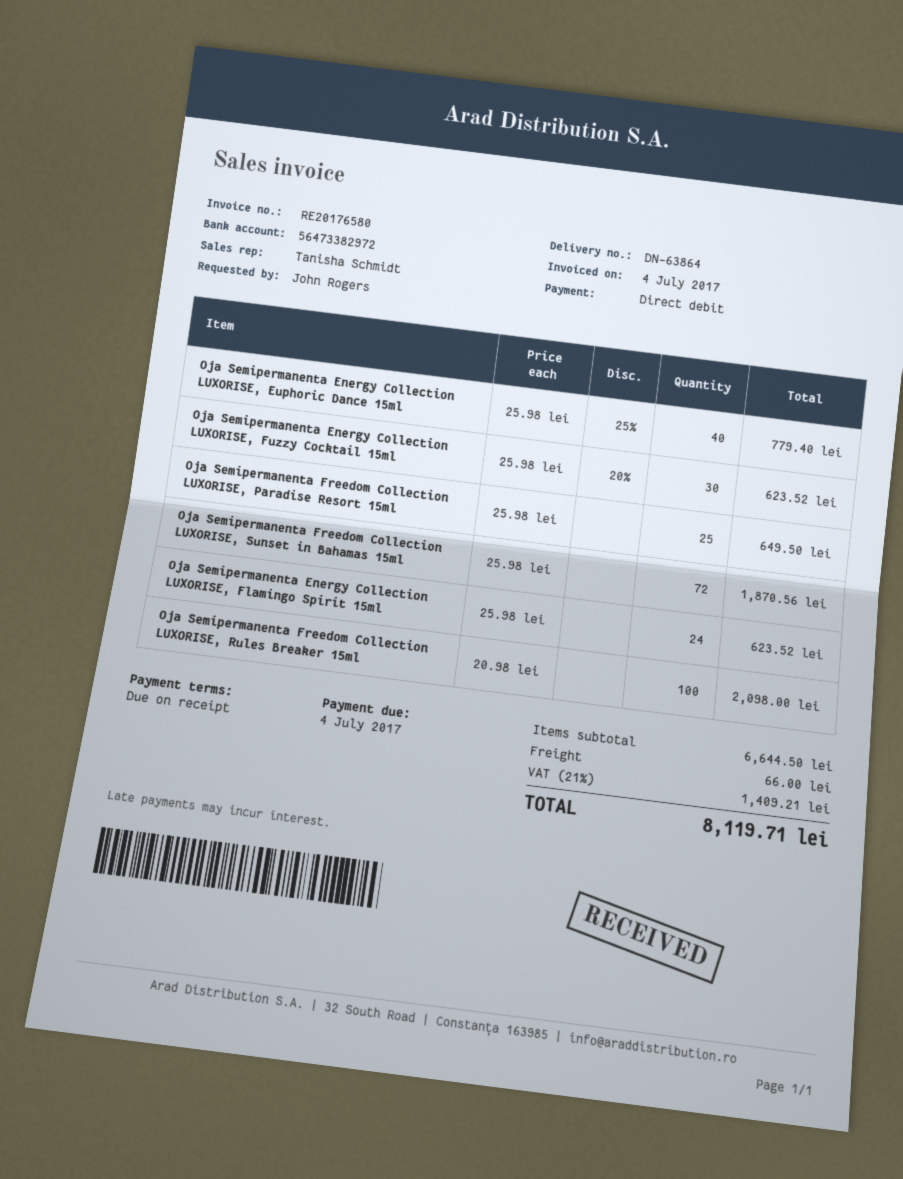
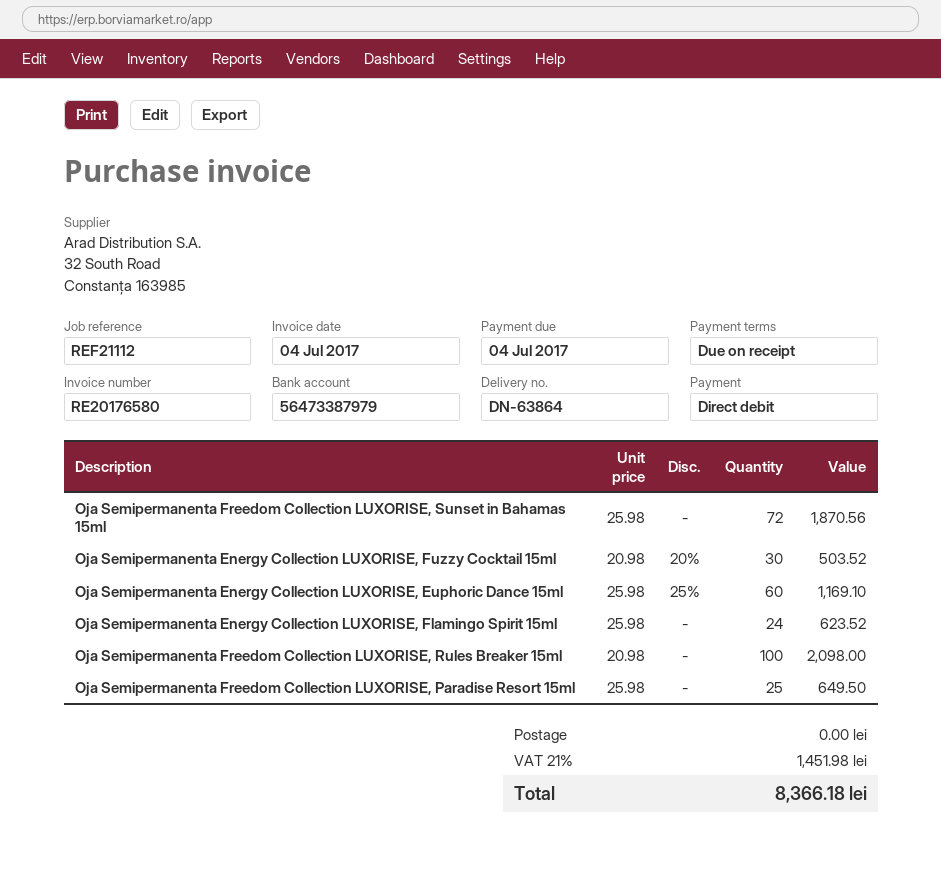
bank account: 56473382972 -> 56473387979
Oja Semipermanenta Energy Collection LUXORISE, Euphoric Dance 15ml: 40 x 25.98 - 25% = 779.40 -> 60 x 25.98 - 25% = 1169.10
Oja Semipermanenta Energy Collection LUXORISE, Fuzzy Cocktail 15ml: 30 x 25.98 - 20% = 623.52 -> 30 x 20.98 - 20% = 503.52
shipping: 66.00 -> 0.00
tax: 21% = 1409.21 -> 21% = 1451.98
total: 8119.71 -> 8366.18

